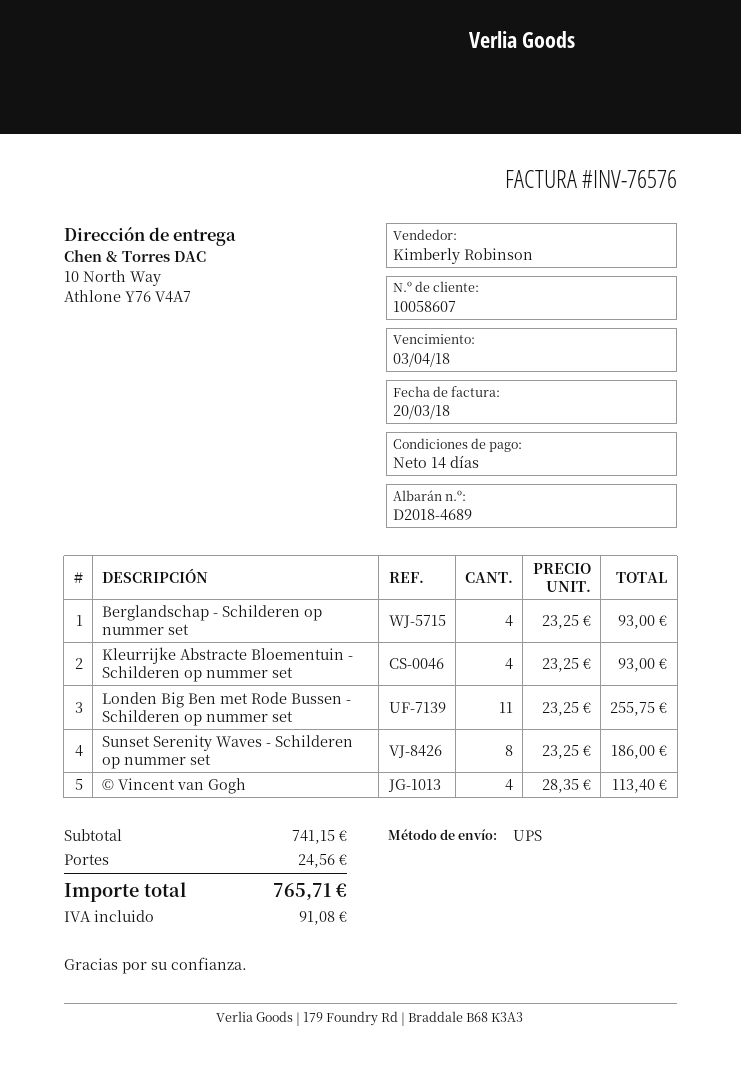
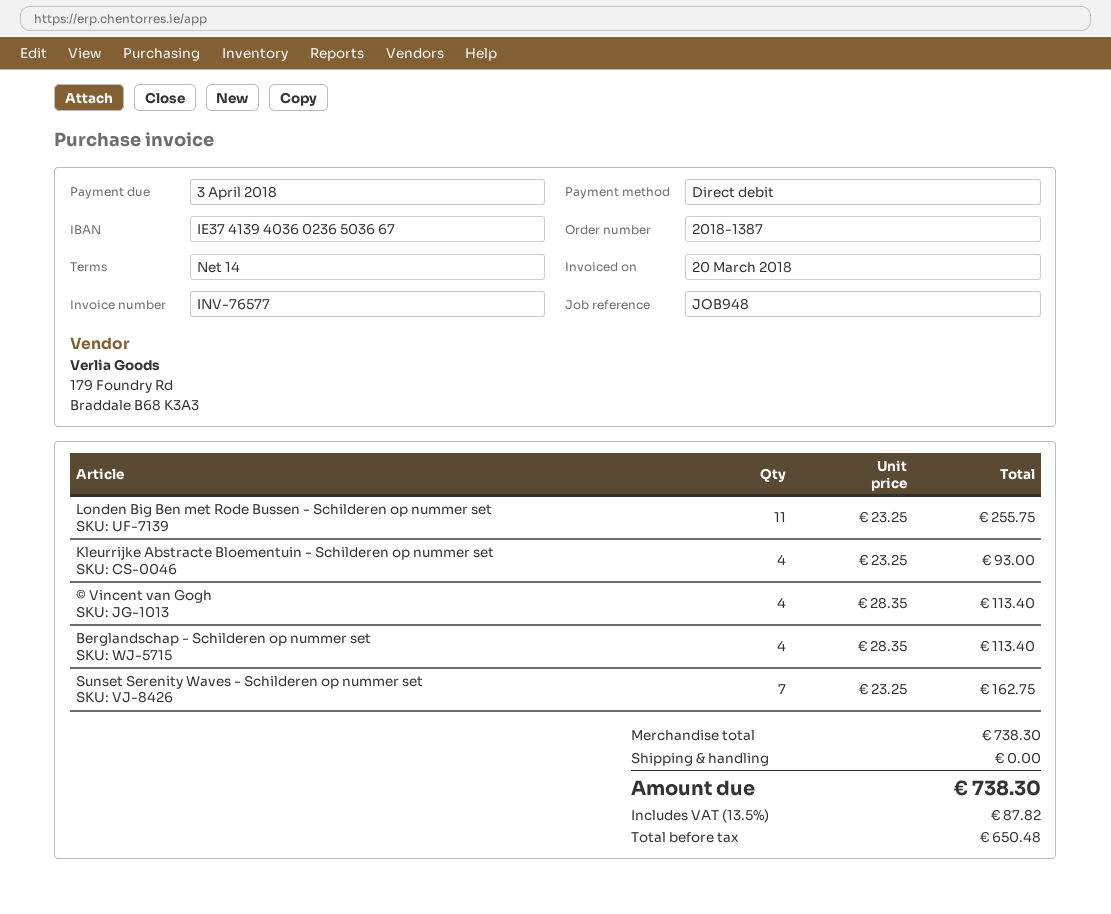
invoice number: INV-76576 -> INV-76577
Berglandschap - Schilderen op nummer set: 4 x 23.25 = 93.00 -> 4 x 28.35 = 113.40
Sunset Serenity Waves - Schilderen op nummer set: 8 x 23.25 = 186.00 -> 7 x 23.25 = 162.75
subtotal: 741.15 -> 738.30
shipping: 24.56 -> 0.00
tax: 91.08 -> 87.82
total: 765.71 -> 738.30

